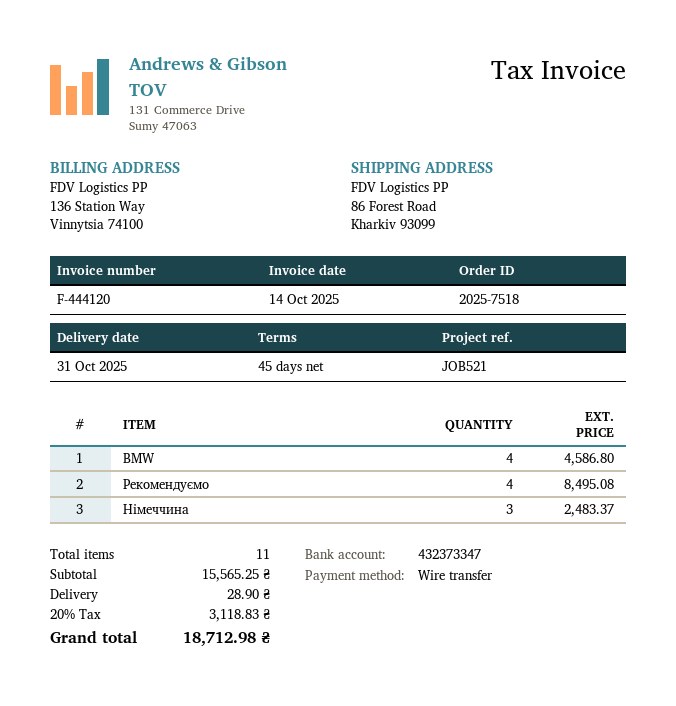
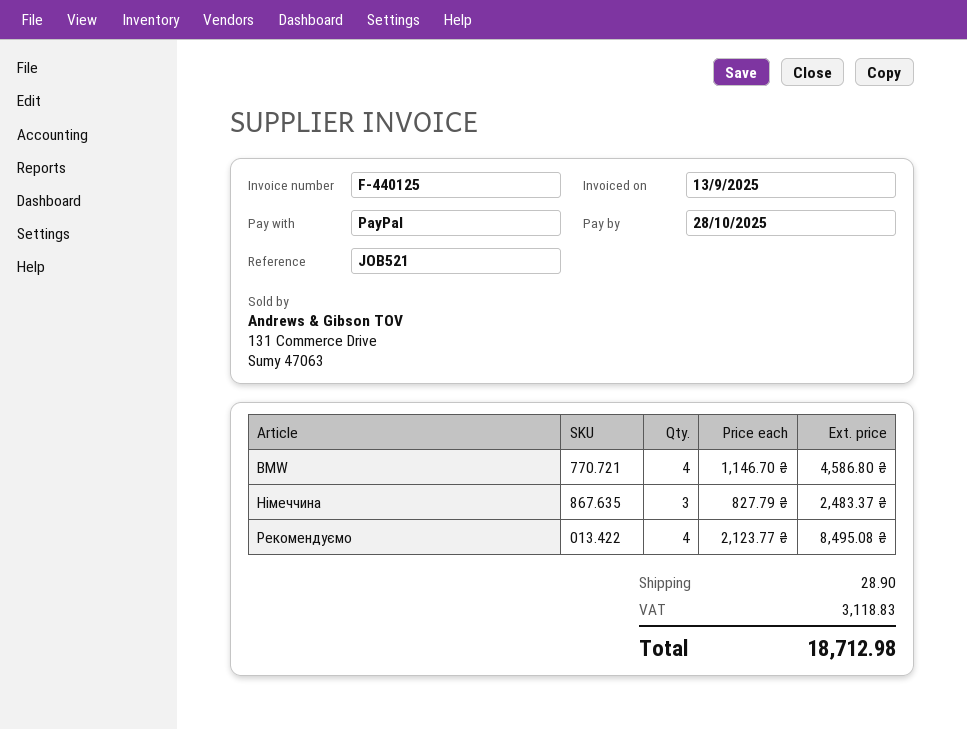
invoice number: F-444120 -> F-440125
invoice date: 2025-10-14 -> 2025-09-13
payment method: bank transfer -> PayPal

